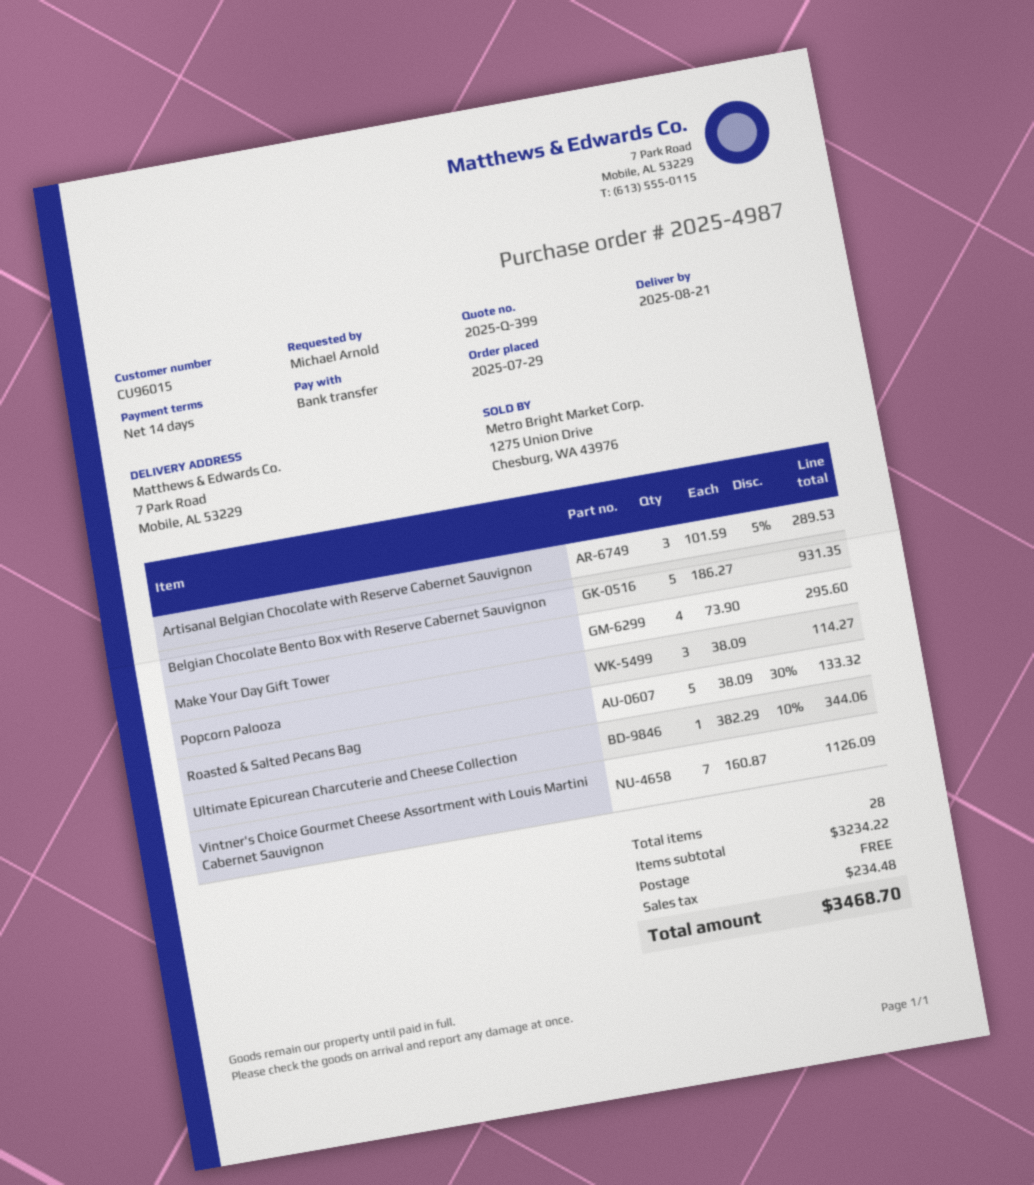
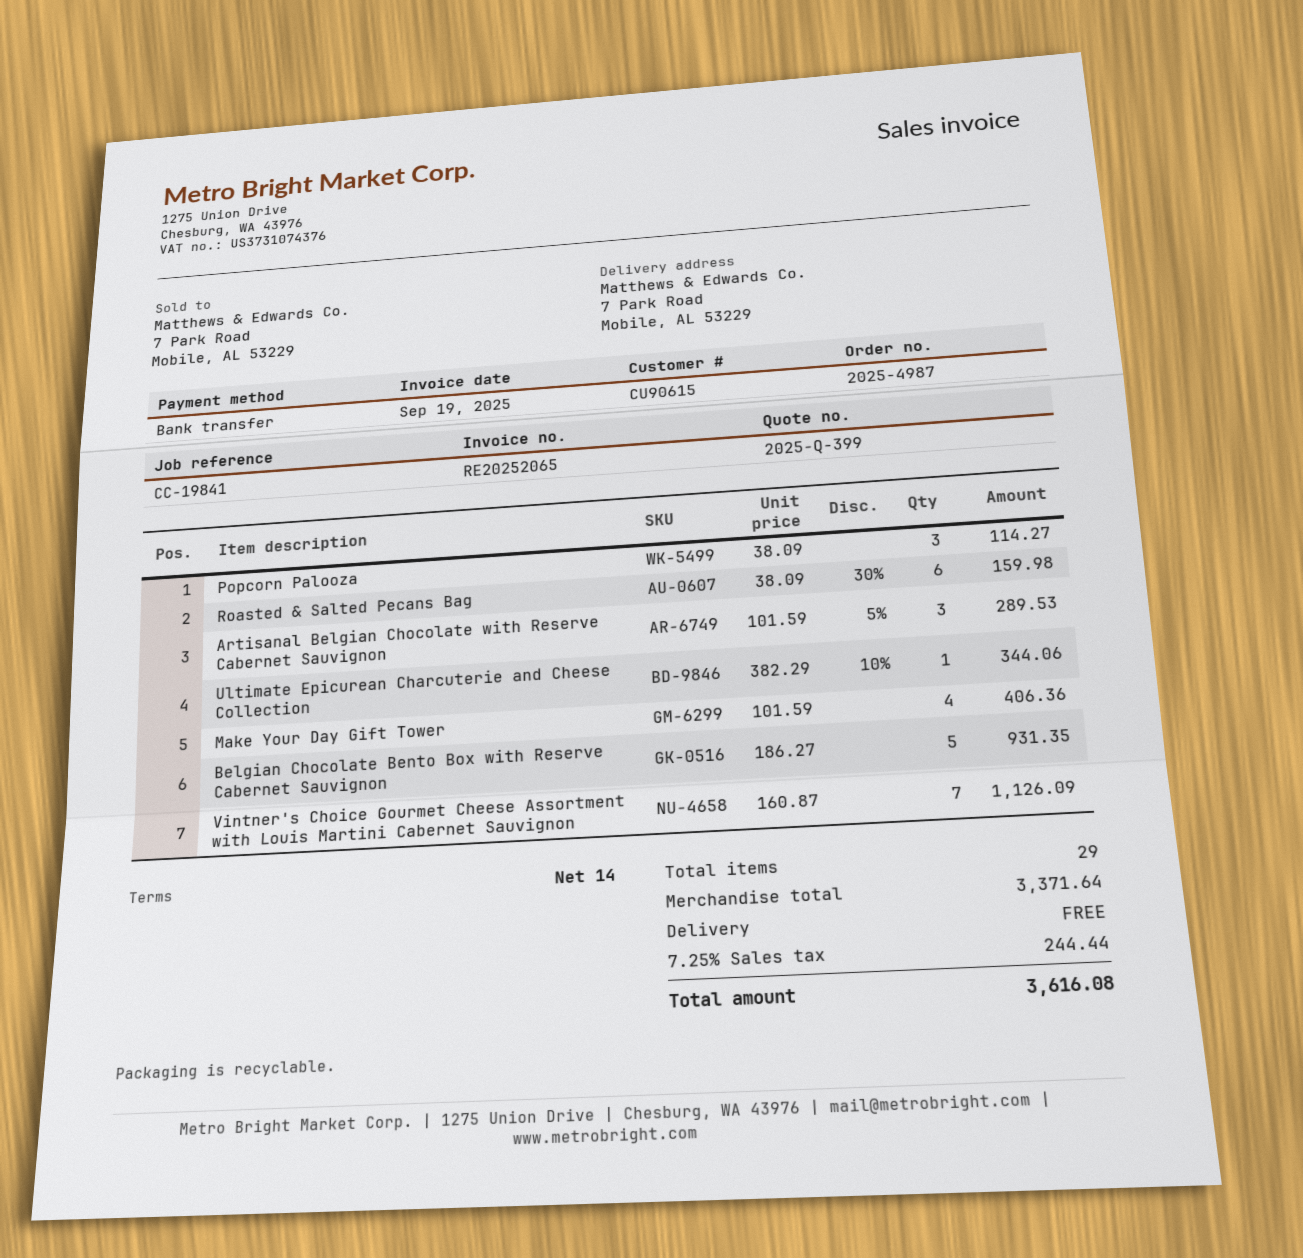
customer number: CU96015 -> CU90615
Make Your Day Gift Tower: 4 x 73.90 = 295.60 -> 4 x 101.59 = 406.36
Roasted & Salted Pecans Bag: 5 x 38.09 - 30% = 133.32 -> 6 x 38.09 - 30% = 159.98
total quantity: 28 -> 29
subtotal: 3234.22 -> 3371.64
tax: 234.48 -> 244.44
total: 3468.70 -> 3616.08

